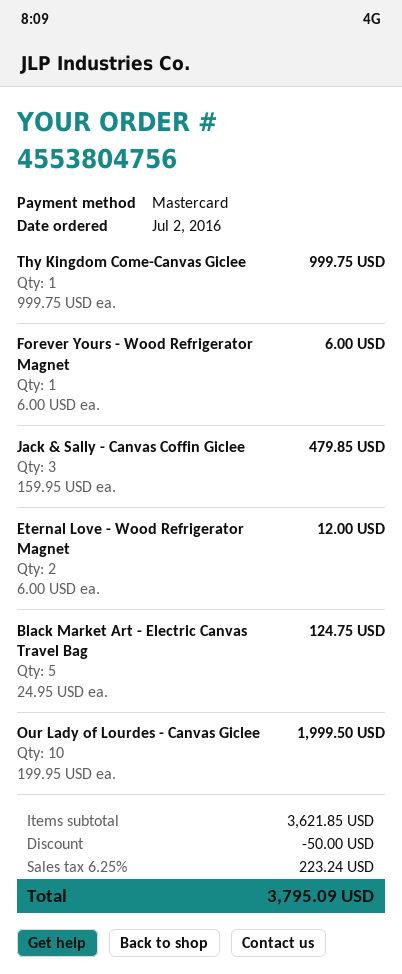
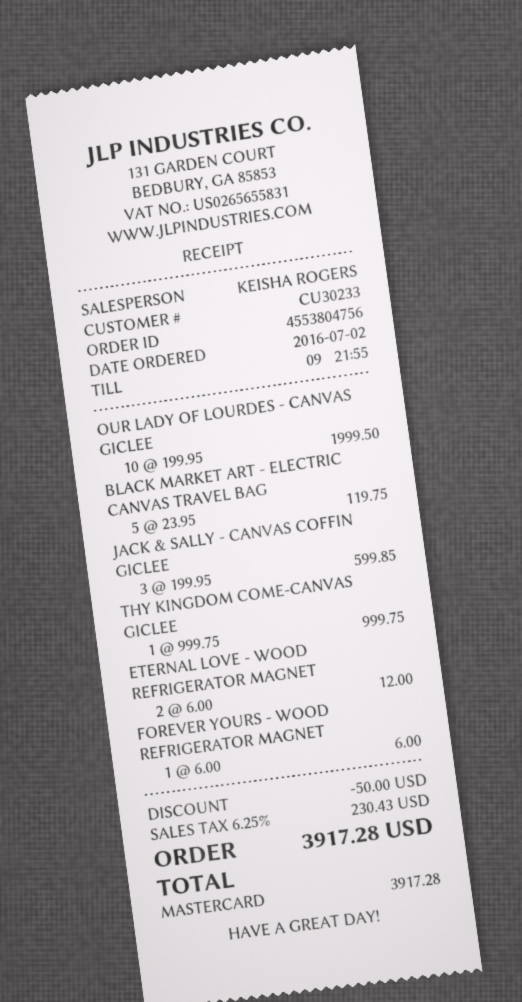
Jack & Sally - Canvas Coffin Giclee: 3 x 159.95 = 479.85 -> 3 x 199.95 = 599.85
Black Market Art - Electric Canvas Travel Bag: 5 x 24.95 = 124.75 -> 5 x 23.95 = 119.75
tax: 6.25% = 223.24 -> 6.25% = 230.43
total: 3795.09 -> 3917.28

